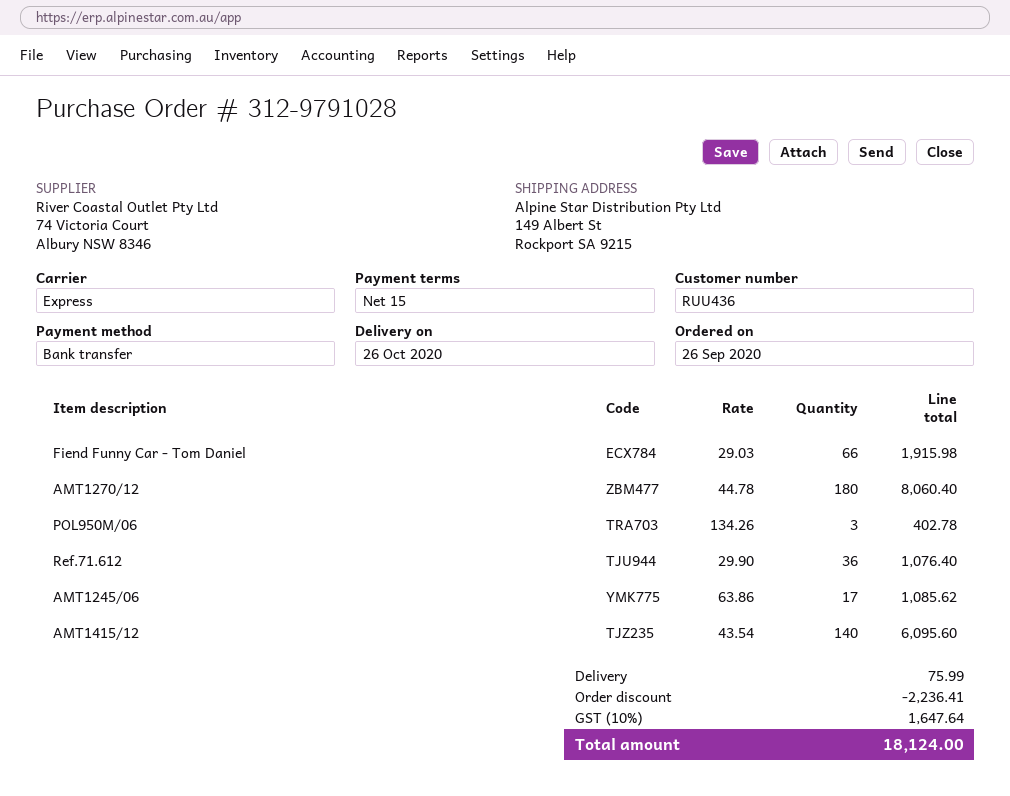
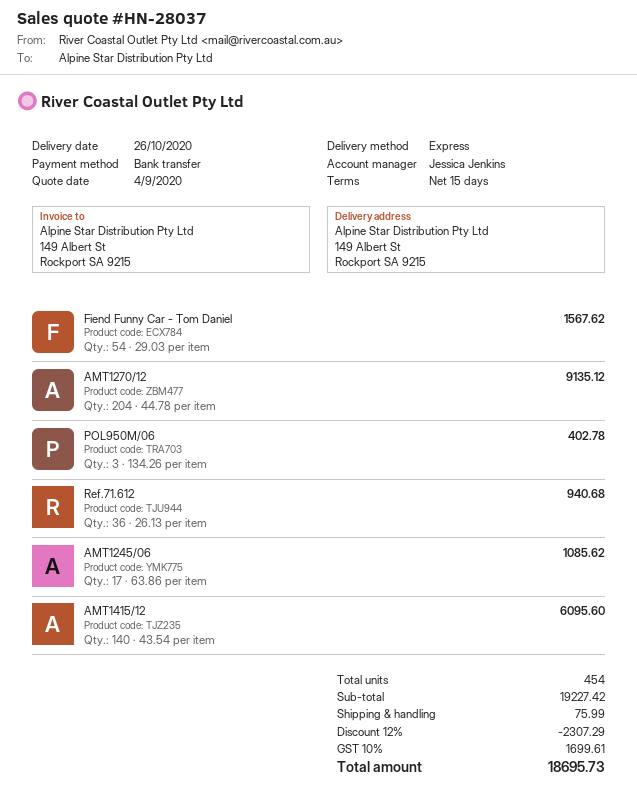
Fiend Funny Car - Tom Daniel: 66 x 29.03 = 1915.98 -> 54 x 29.03 = 1567.62
AMT1270/12: 180 x 44.78 = 8060.40 -> 204 x 44.78 = 9135.12
Ref.71.612: 36 x 29.90 = 1076.40 -> 36 x 26.13 = 940.68
discount: 2236.41 -> 2307.29
tax: 10% = 1647.64 -> 10% = 1699.61
total: 18124.00 -> 18695.73

